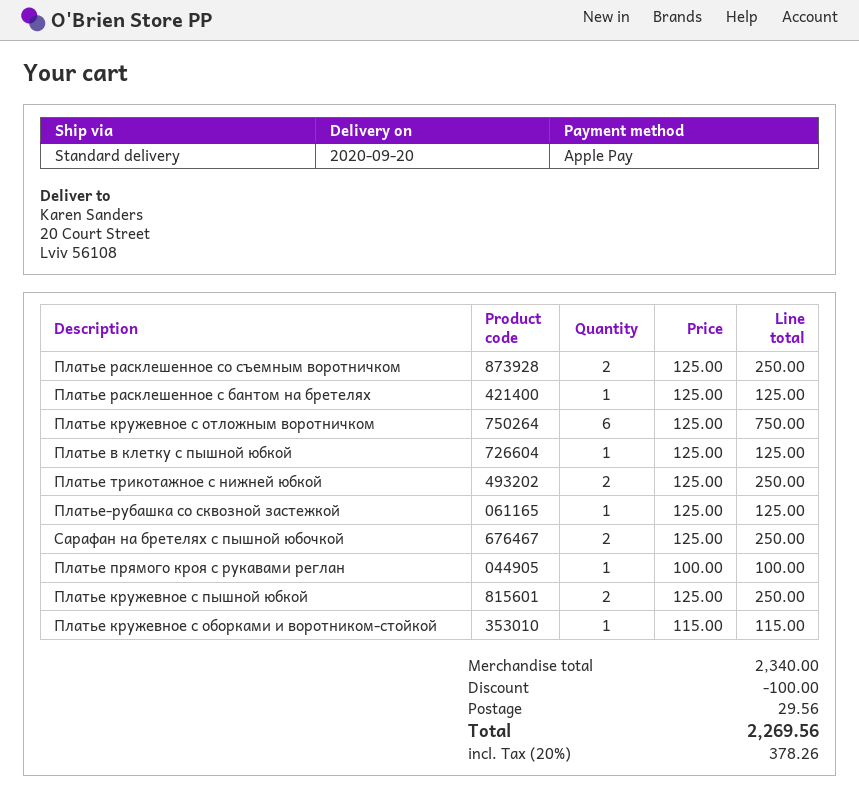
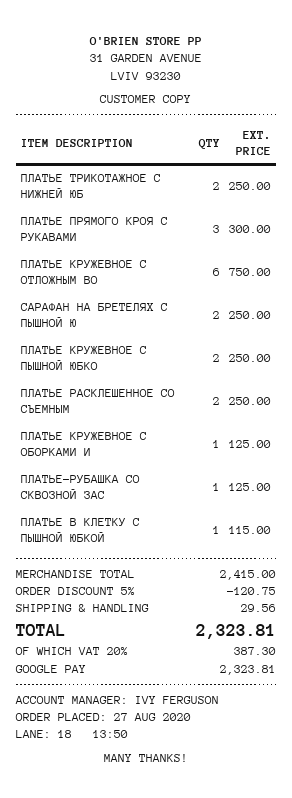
payment method: Apple Pay -> Google Pay
Платье расклешенное с бантом на бретелях: 1 for 125.00 -> none
Платье в клетку с пышной юбкой: 1 for 125.00 -> 1 for 115.00
Платье прямого кроя с рукавами реглан: 1 for 100.00 -> 3 for 300.00
Платье кружевное с оборками и воротником-стойкой: 1 for 115.00 -> 1 for 125.00
subtotal: 2340.00 -> 2415.00
discount: 100.00 -> 120.75
tax: 20% = 378.26 -> 20% = 387.30
total: 2269.56 -> 2323.81

